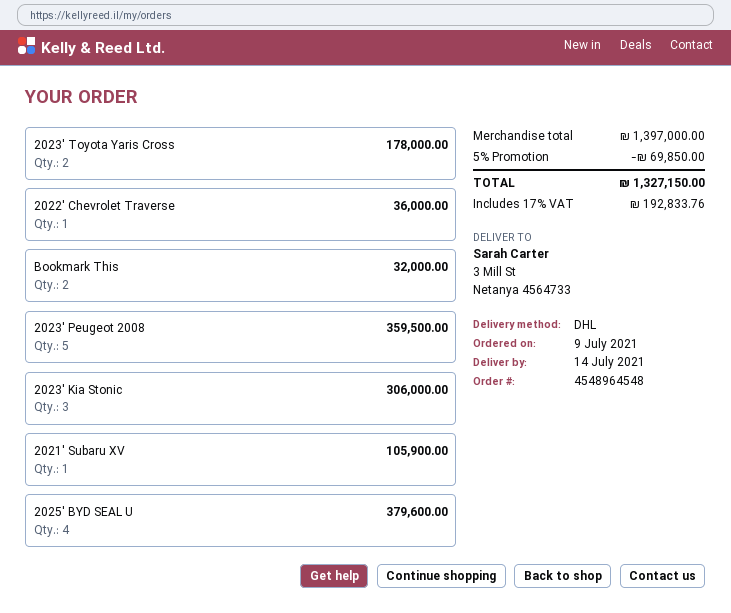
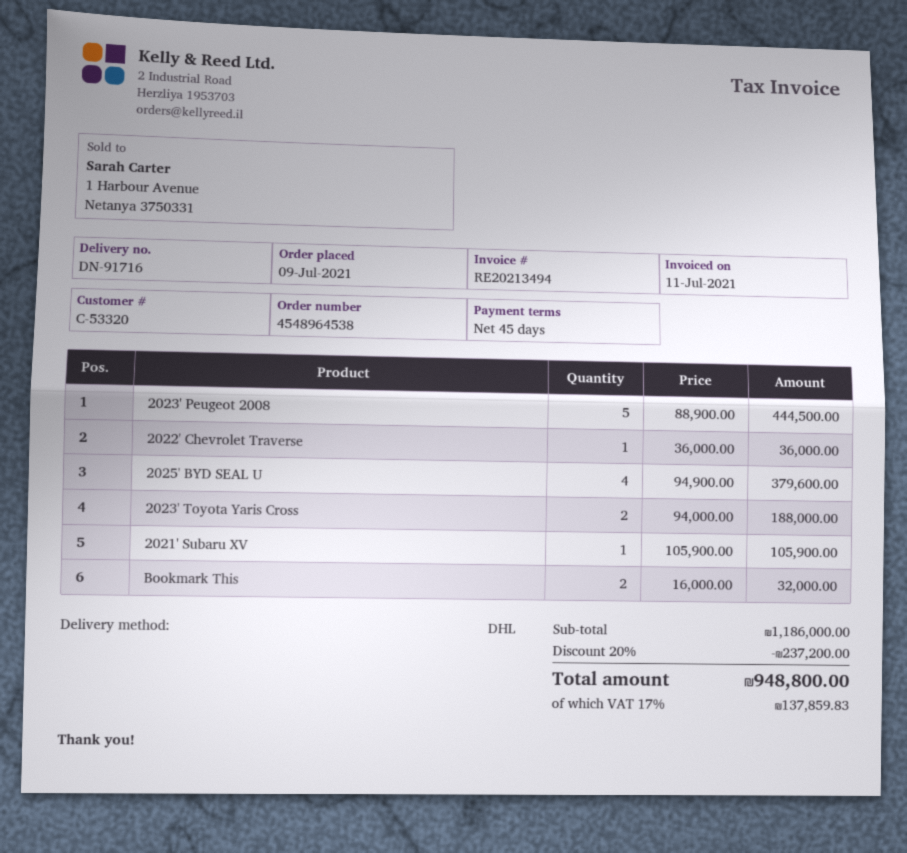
order number: 4548964548 -> 4548964538
2023' Toyota Yaris Cross: 2 for 178000.00 -> 2 for 188000.00
2023' Peugeot 2008: 5 for 359500.00 -> 5 for 444500.00
2023' Kia Stonic: 3 for 306000.00 -> none
subtotal: 1397000.00 -> 1186000.00
discount: 5% = 69850.00 -> 20% = 237200.00
tax: 17% = 192833.76 -> 17% = 137859.83
total: 1327150.00 -> 948800.00

